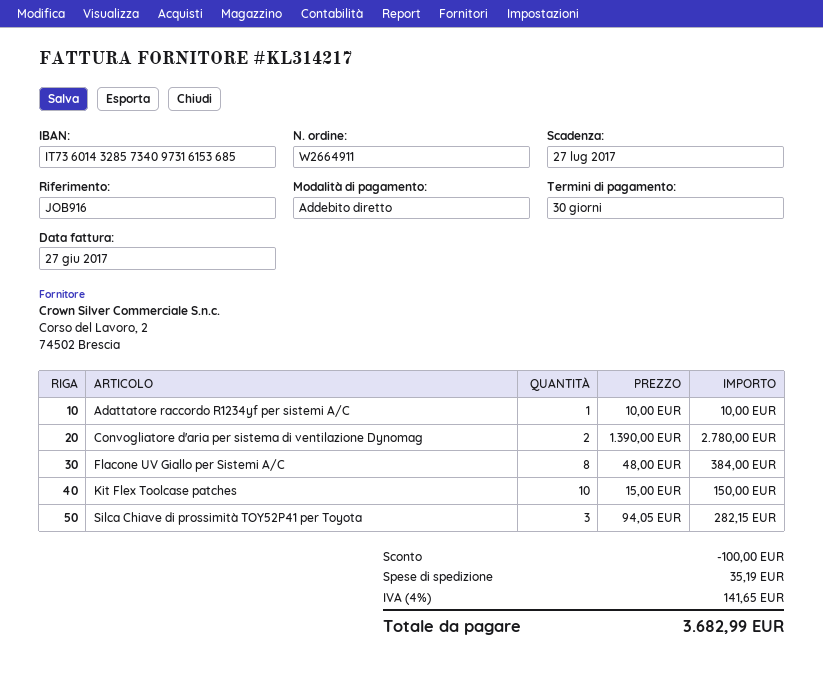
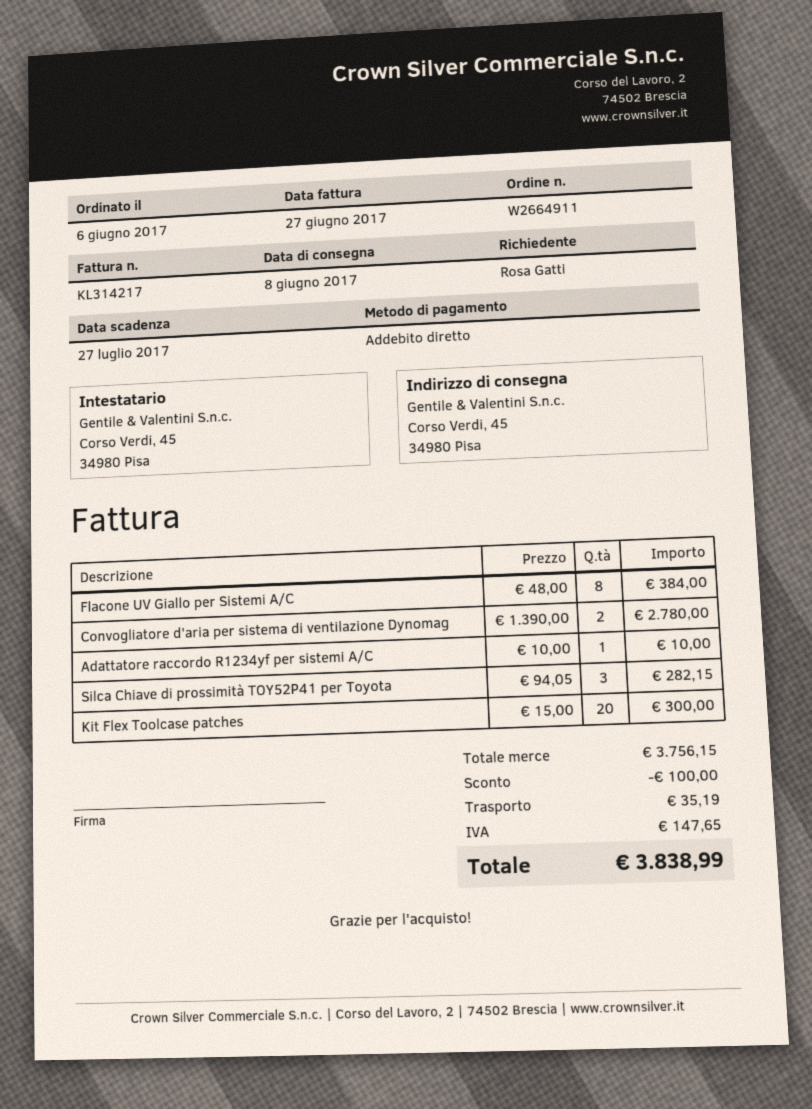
Kit Flex Toolcase patches: 10 x 15.00 = 150.00 -> 20 x 15.00 = 300.00
tax: 141.65 -> 147.65
total: 3682.99 -> 3838.99

